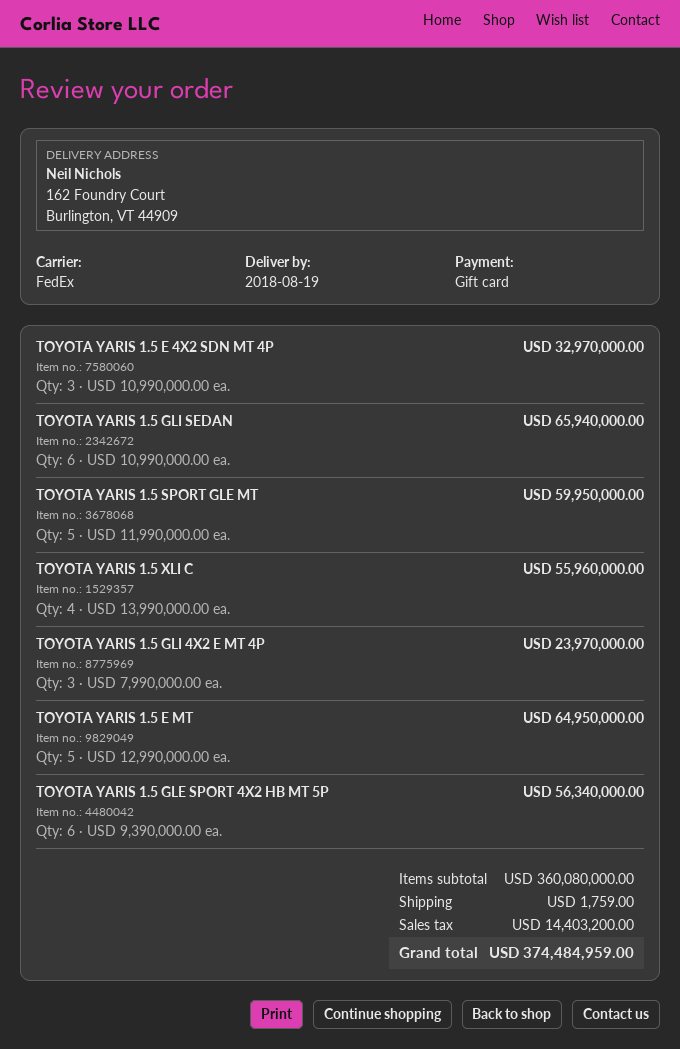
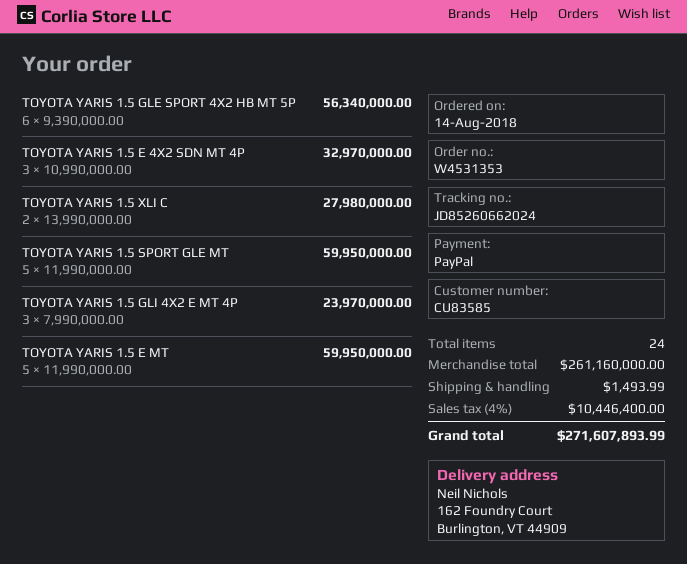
payment method: gift card -> PayPal
TOYOTA YARIS 1.5 GLI SEDAN: 6 x 10990000.00 = 65940000.00 -> none
TOYOTA YARIS 1.5 XLI C: 4 x 13990000.00 = 55960000.00 -> 2 x 13990000.00 = 27980000.00
TOYOTA YARIS 1.5 E MT: 5 x 12990000.00 = 64950000.00 -> 5 x 11990000.00 = 59950000.00
subtotal: 360080000.00 -> 261160000.00
shipping: 1759.00 -> 1493.99
tax: 14403200.00 -> 10446400.00
total: 374484959.00 -> 271607893.99

